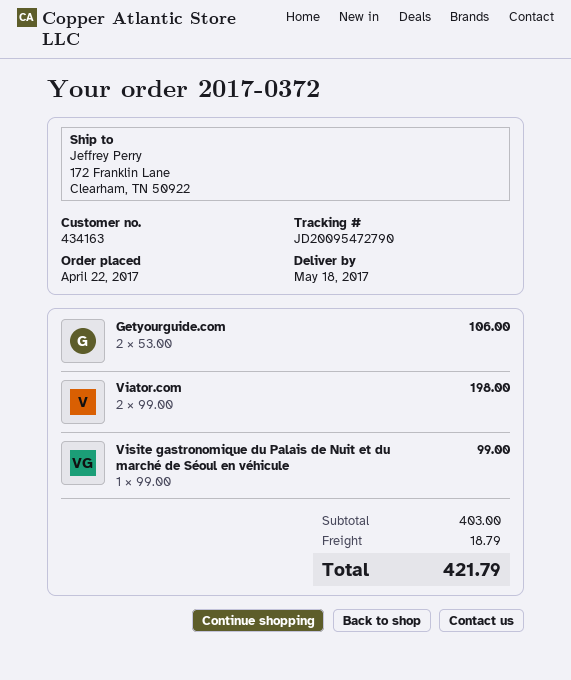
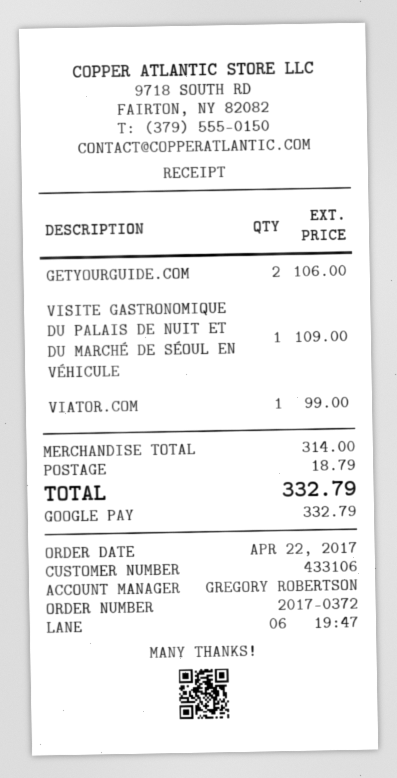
customer number: 434163 -> 433106
Viator.com: 2 for 198.00 -> 1 for 99.00
Visite gastronomique du Palais de Nuit et du marché de Séoul en véhicule: 1 for 99.00 -> 1 for 109.00
subtotal: 403.00 -> 314.00
total: 421.79 -> 332.79

